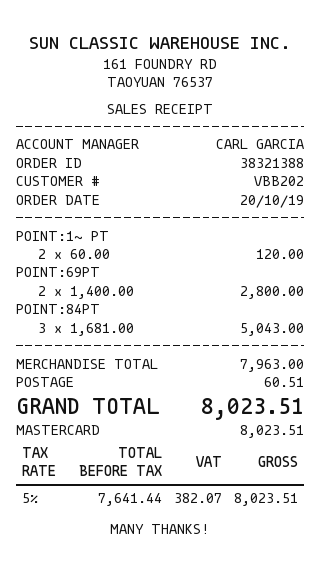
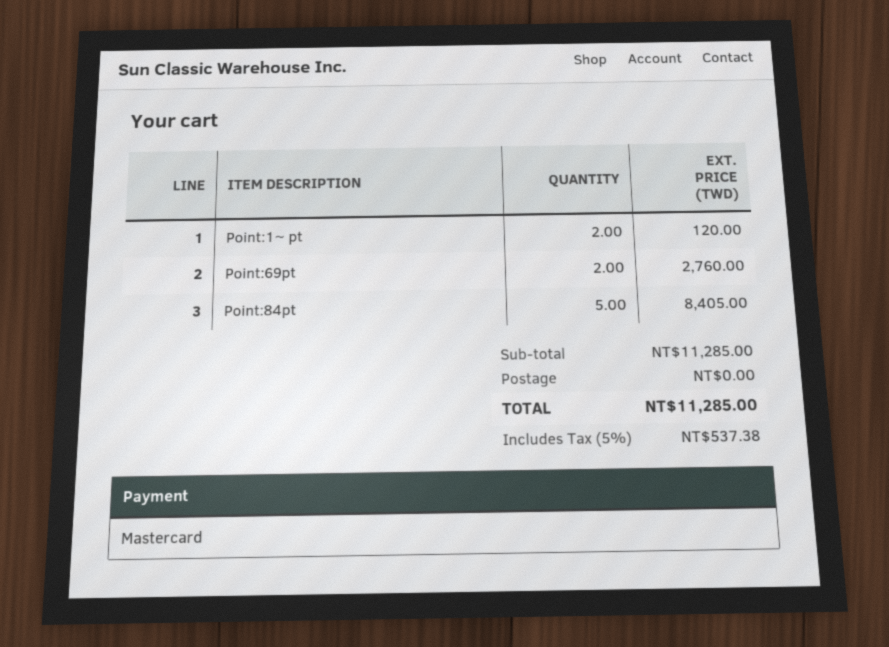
POINT:69PT: 2 for 2800.00 -> 2 for 2760.00
POINT:84PT: 3 for 5043.00 -> 5 for 8405.00
subtotal: 7963.00 -> 11285.00
shipping: 60.51 -> 0.00
tax: 5% = 382.07 -> 5% = 537.38
total: 8023.51 -> 11285.00

